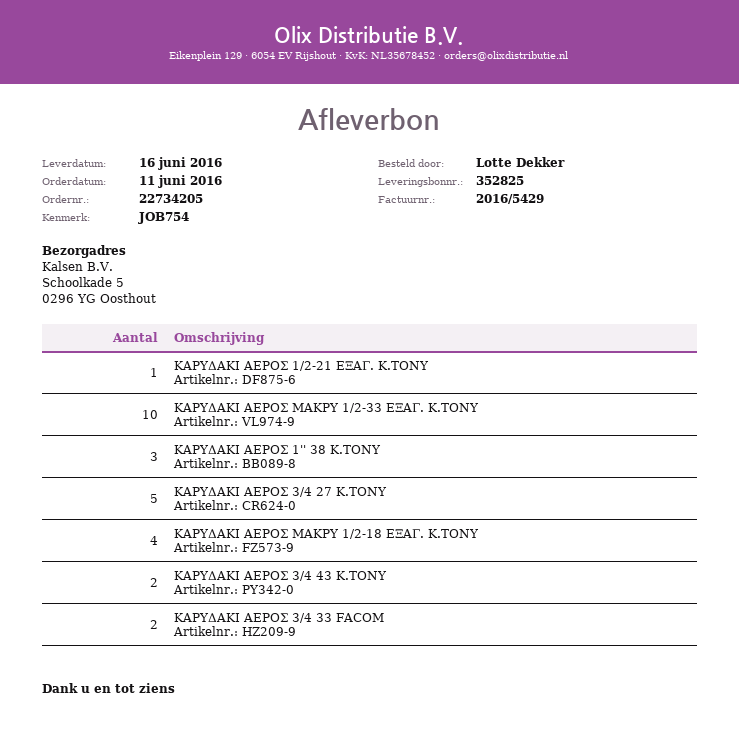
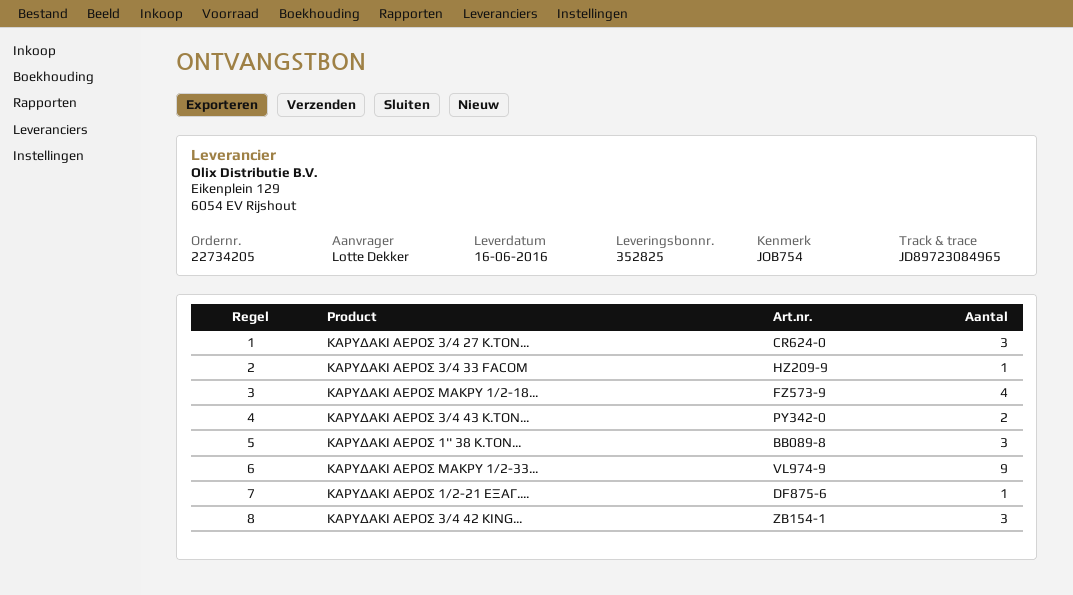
ΚΑΡΥΔΑΚΙ ΑΕΡΟΣ ΜΑΚΡΥ 1/2-33 ΕΞΑΓ. K.TONY: 10 -> 9
ΚΑΡΥΔΑΚΙ ΑΕΡΟΣ 3/4 27 K.TONY: 5 -> 3
ΚΑΡΥΔΑΚΙ ΑΕΡΟΣ 3/4 33 FACOM: 2 -> 1
ΚΑΡΥΔΑΚΙ ΑΕΡΟΣ 3/4 42 KING...: none -> 3

